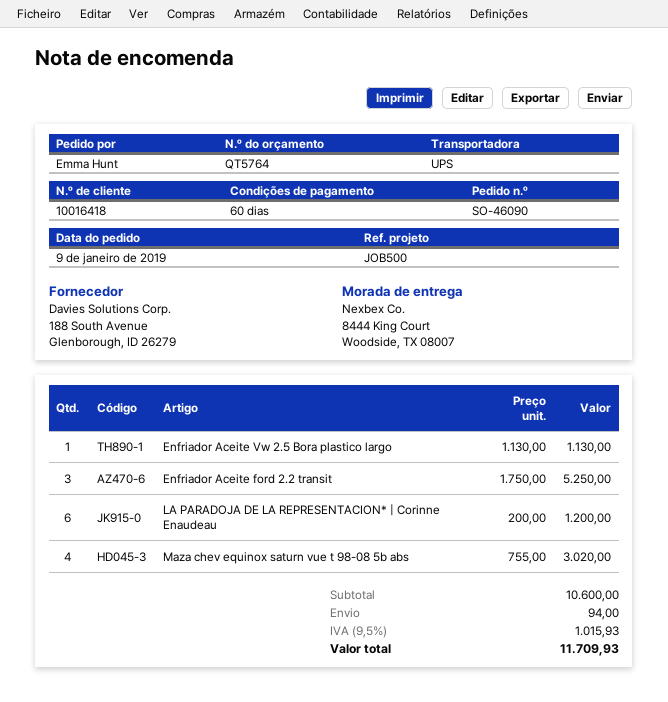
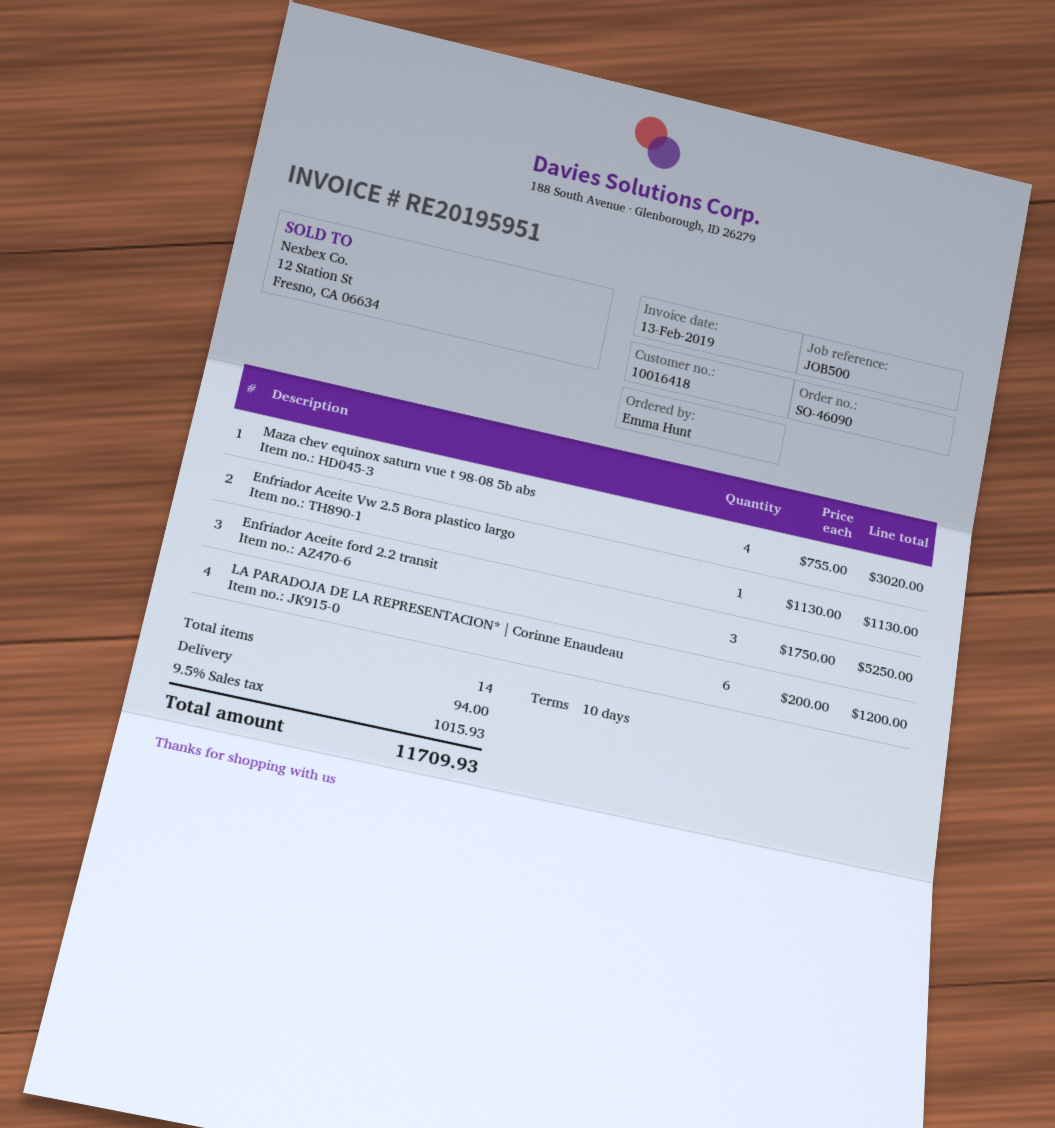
payment terms: 60 days -> 10 days

